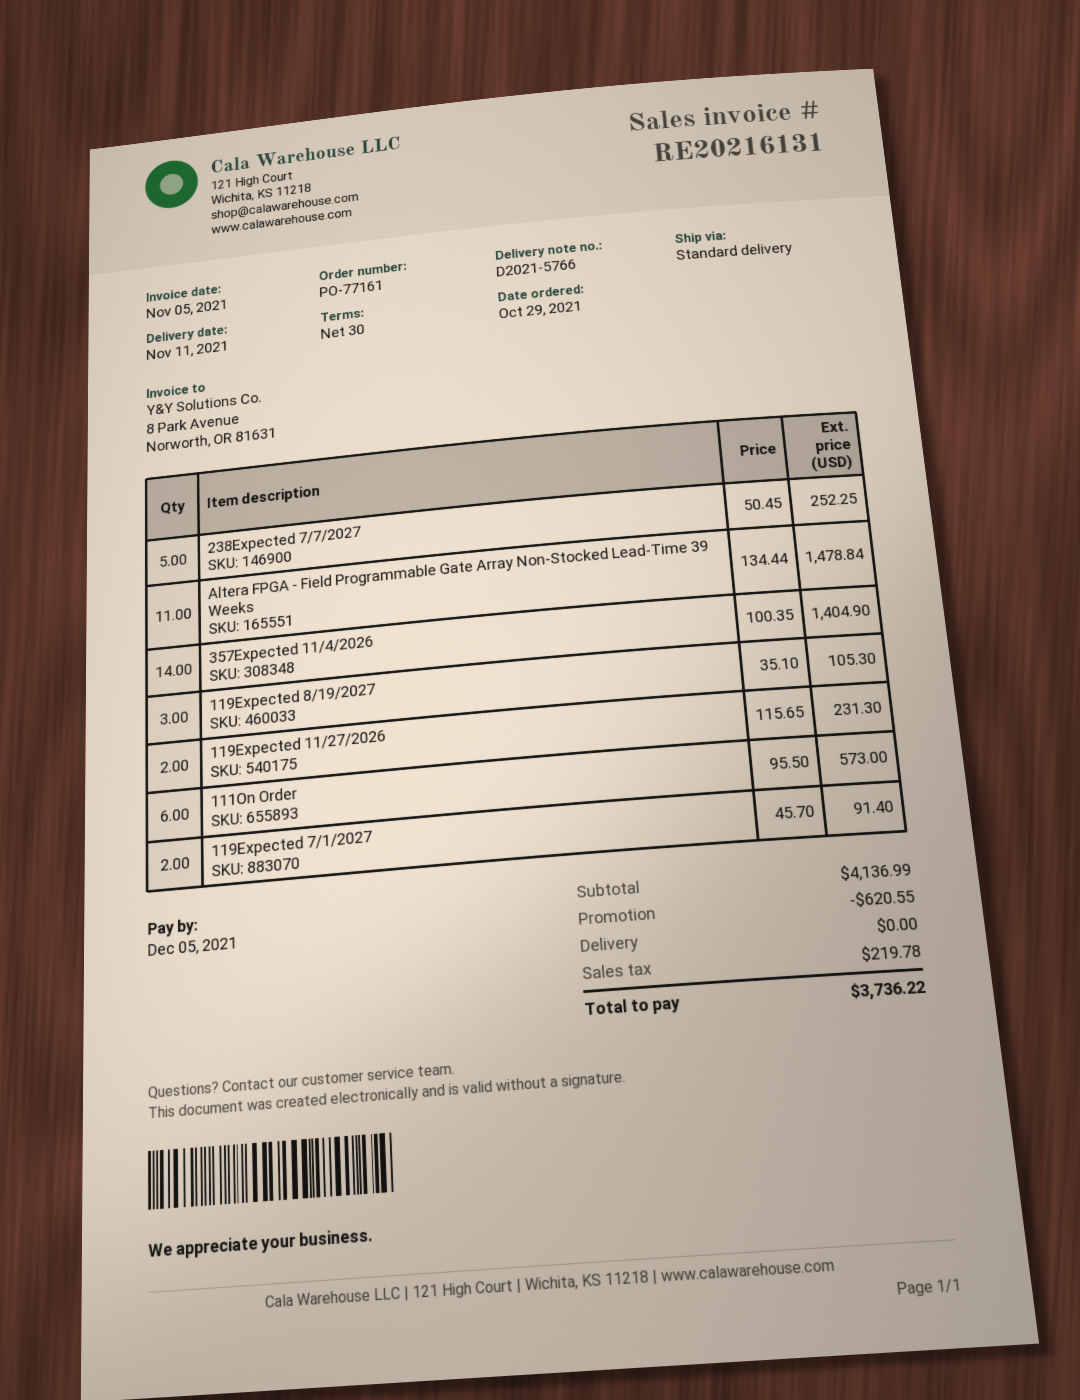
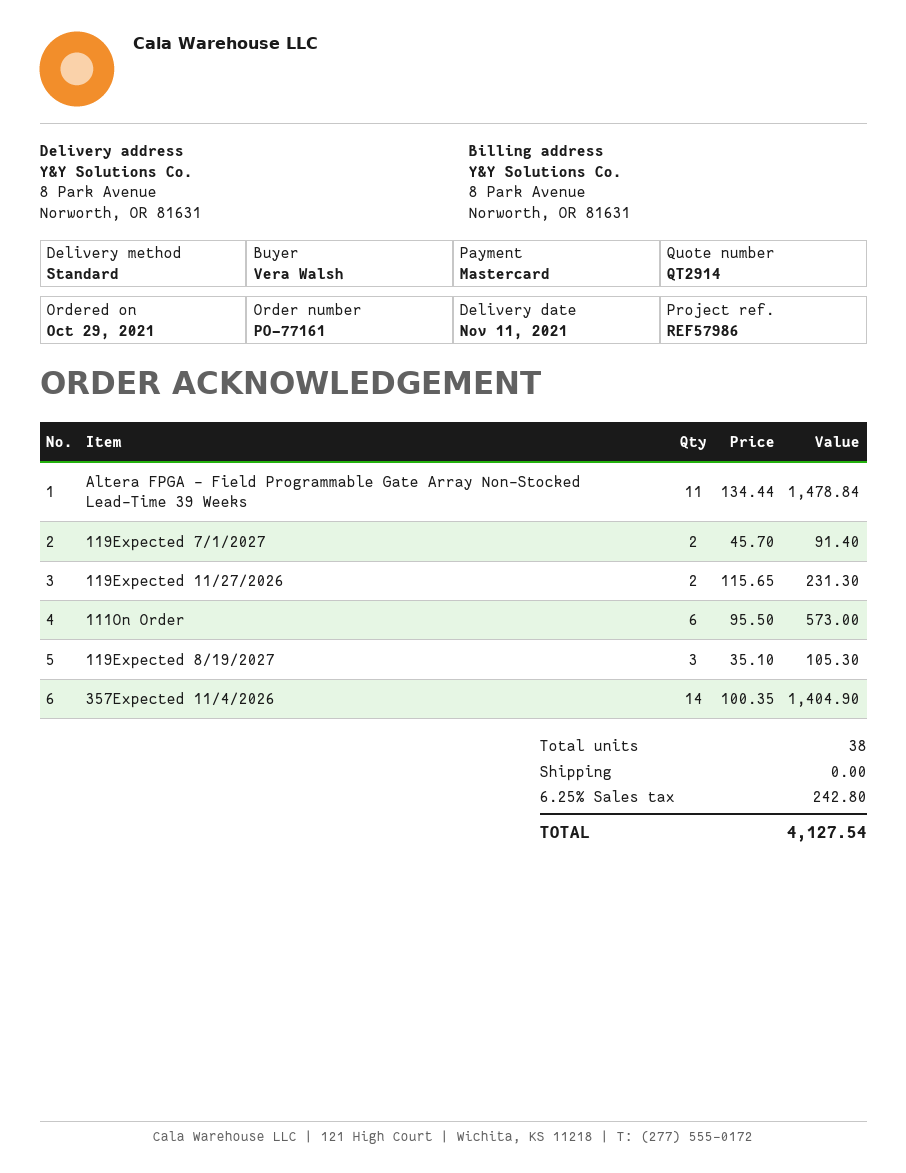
238Expected 7/7/2027: 5 x 50.45 = 252.25 -> none
discount: 620.55 -> none
tax: 219.78 -> 242.80
total: 3736.22 -> 4127.54

